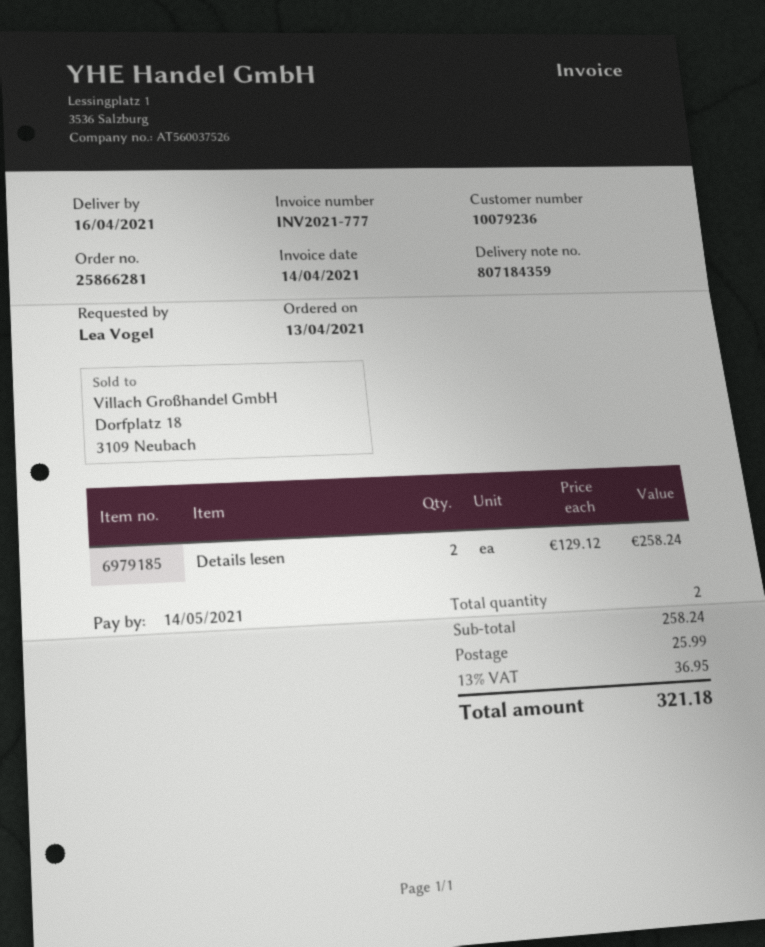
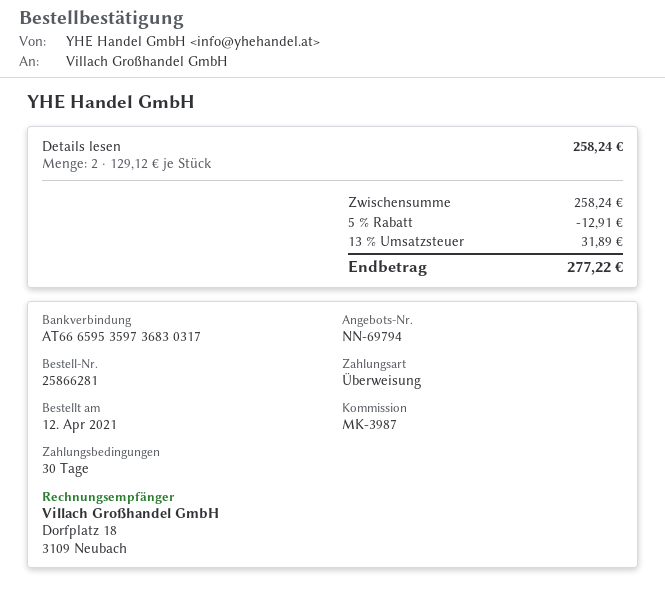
order date: 2021-04-13 -> 2021-04-12
discount: none -> 5% = 12.91
shipping: 25.99 -> none
tax: 13% = 36.95 -> 13% = 31.89
total: 321.18 -> 277.22

